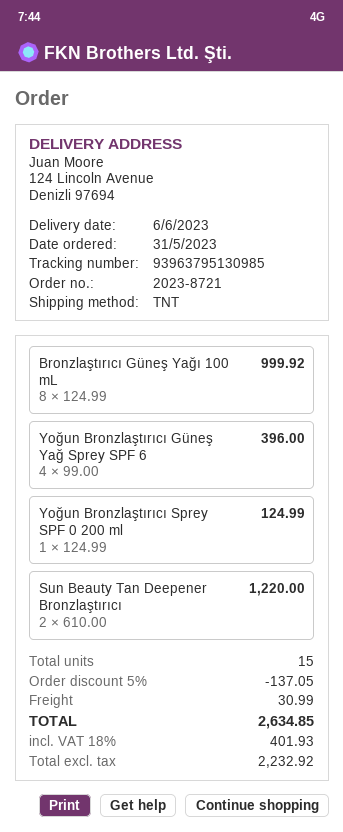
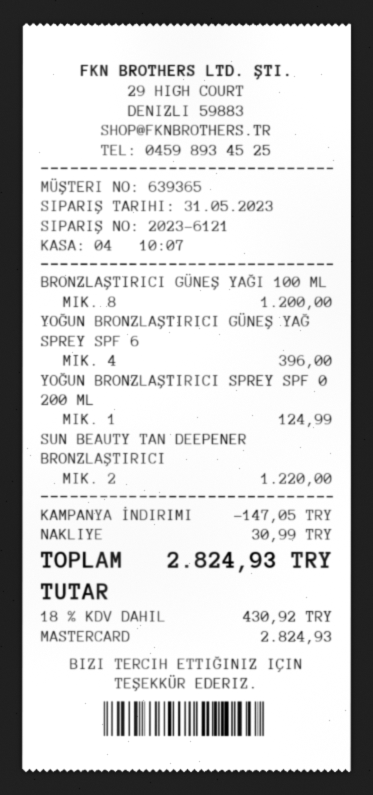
order number: 2023-8721 -> 2023-6121
Bronzlaştırıcı Güneş Yağı 100 mL: 8 for 999.92 -> 8 for 1200.00
discount: 137.05 -> 147.05
tax: 18% = 401.93 -> 18% = 430.92
total: 2634.85 -> 2824.93

